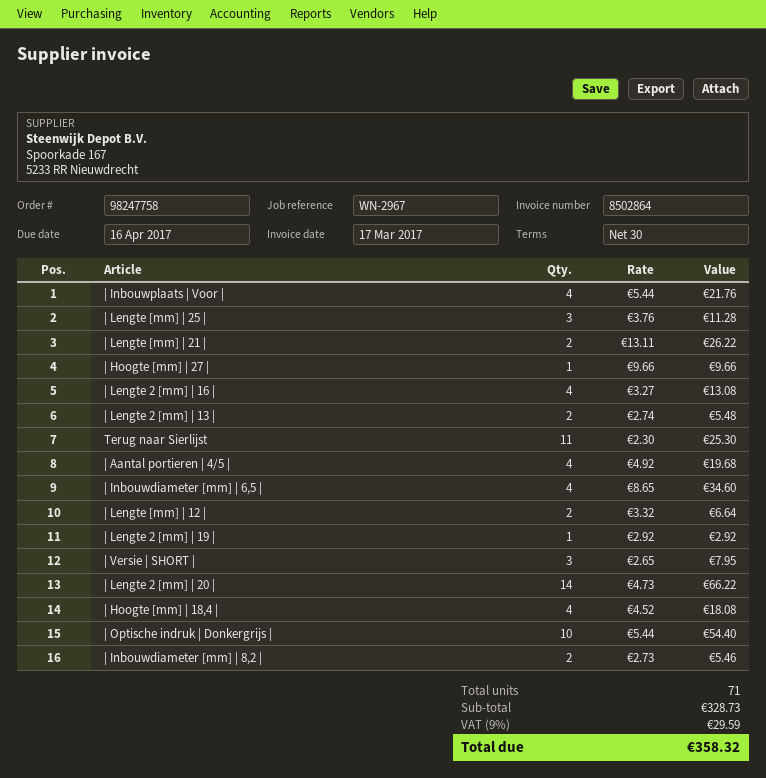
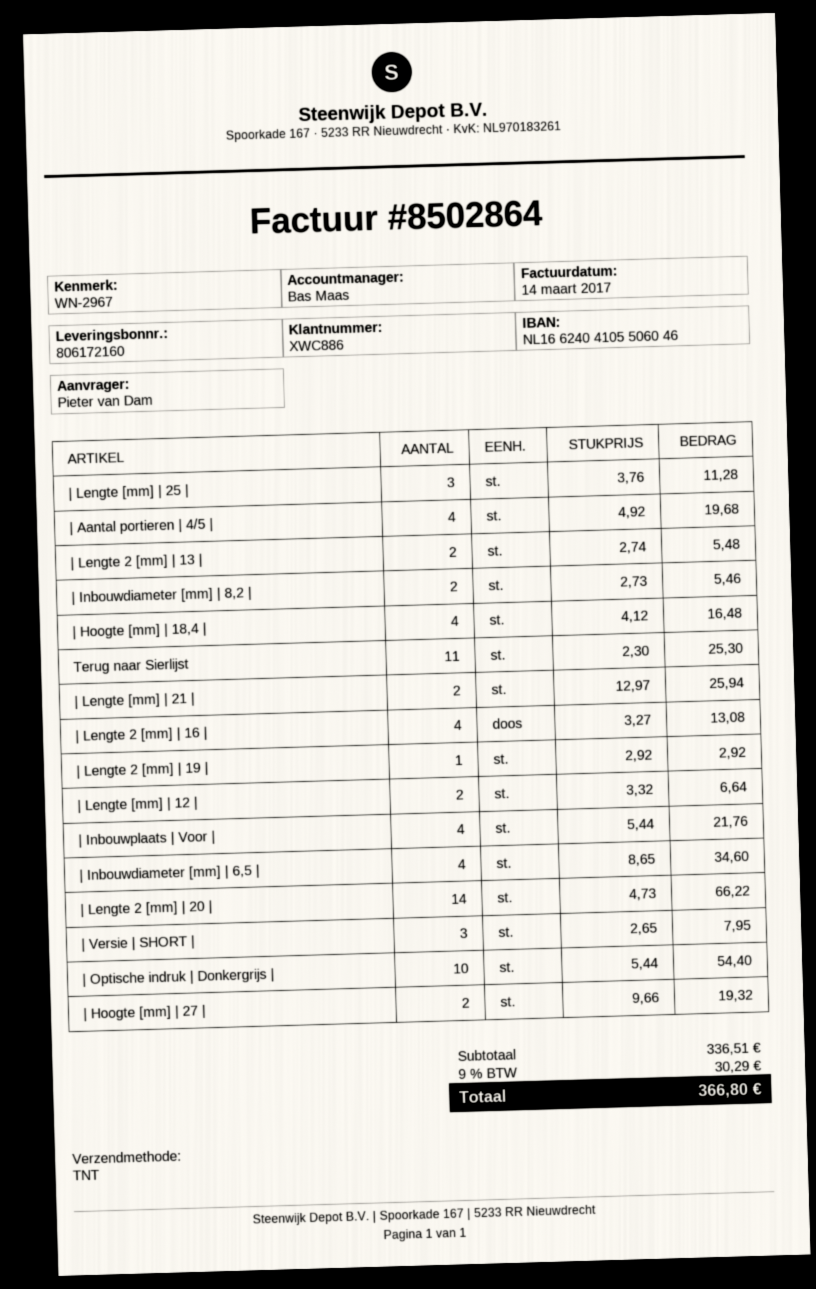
invoice date: 2017-03-17 -> 2017-03-14
| Lengte [mm] | 21 |: 2 x 13.11 = 26.22 -> 2 x 12.97 = 25.94
| Hoogte [mm] | 27 |: 1 x 9.66 = 9.66 -> 2 x 9.66 = 19.32
| Hoogte [mm] | 18,4 |: 4 x 4.52 = 18.08 -> 4 x 4.12 = 16.48
subtotal: 328.73 -> 336.51
tax: 9% = 29.59 -> 9% = 30.29
total: 358.32 -> 366.80

